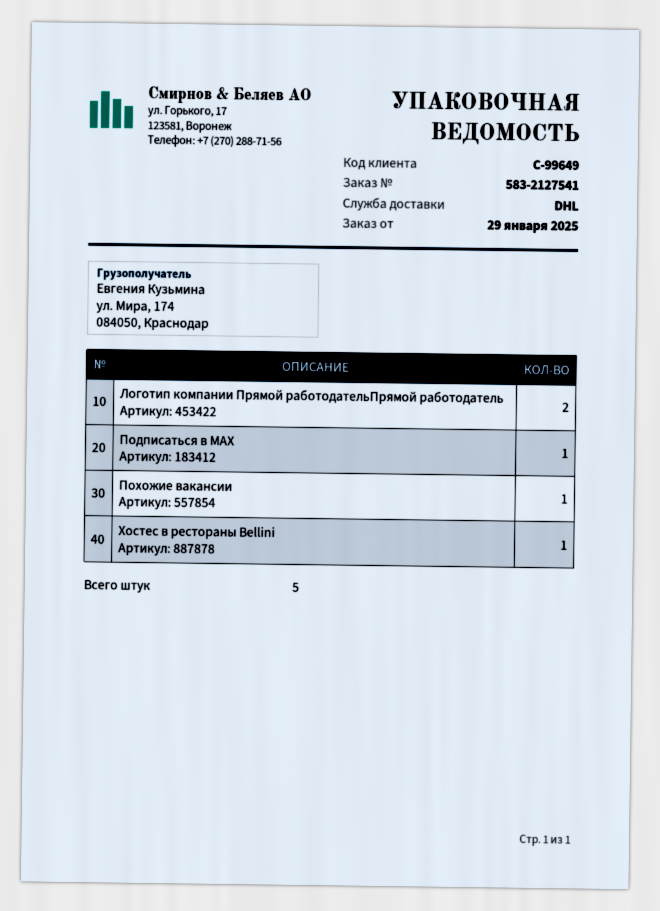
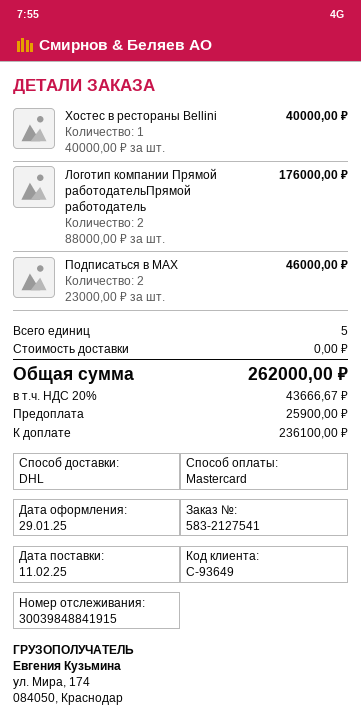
customer number: C-99649 -> C-93649
Подписаться в MAX: 1 -> 2
Похожие вакансии: 1 -> none

